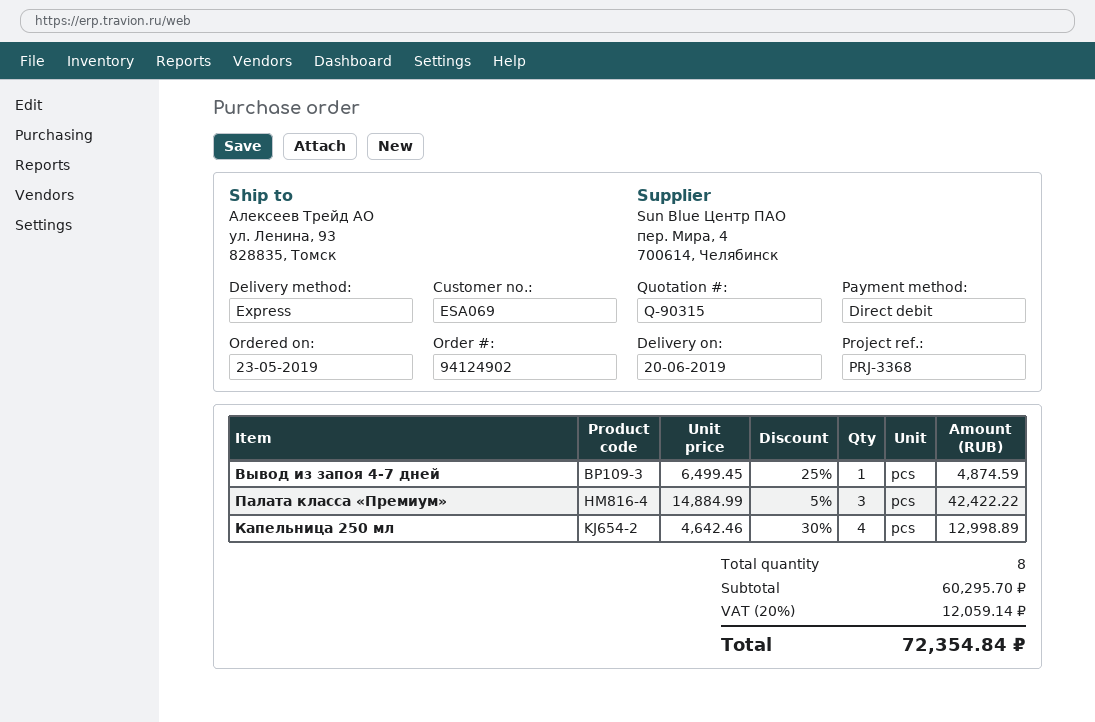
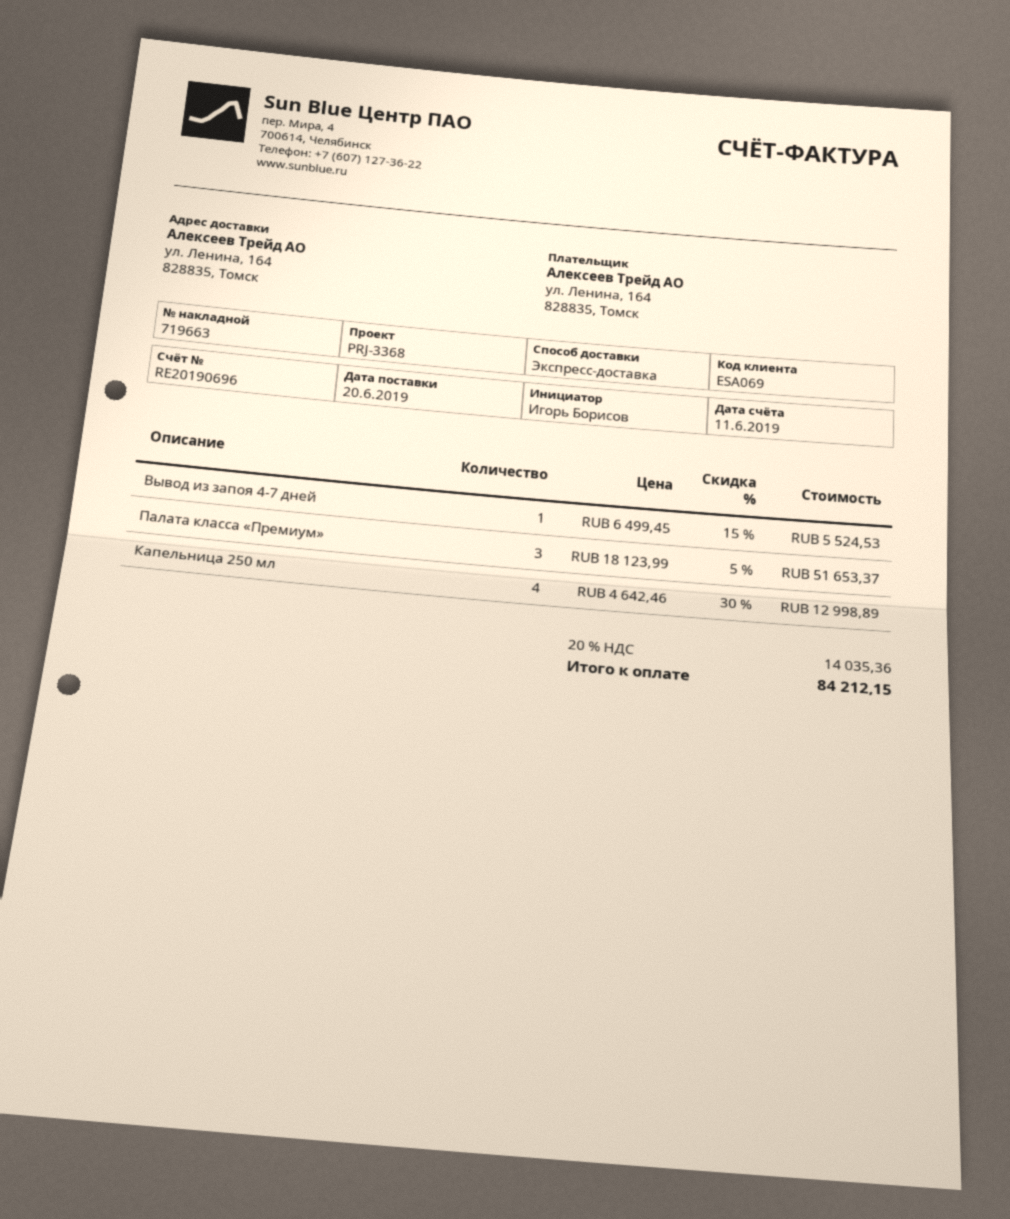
ship to: ул. Ленина, 93, 828835, Томск -> ул. Ленина, 164, 828835, Томск
Вывод из запоя 4-7 дней: 1 x 6499.45 - 25% = 4874.59 -> 1 x 6499.45 - 15% = 5524.53
Палата класса «Премиум»: 3 x 14884.99 - 5% = 42422.22 -> 3 x 18123.99 - 5% = 51653.37
tax: 20% = 12059.14 -> 20% = 14035.36
total: 72354.84 -> 84212.15

